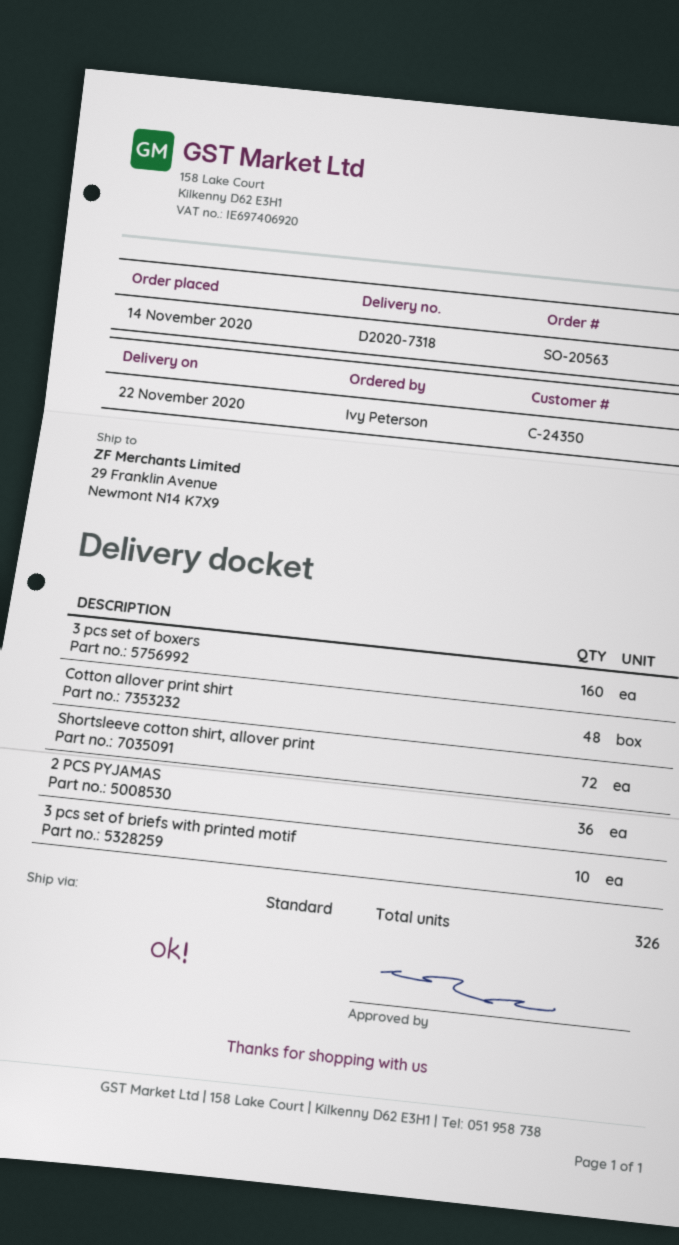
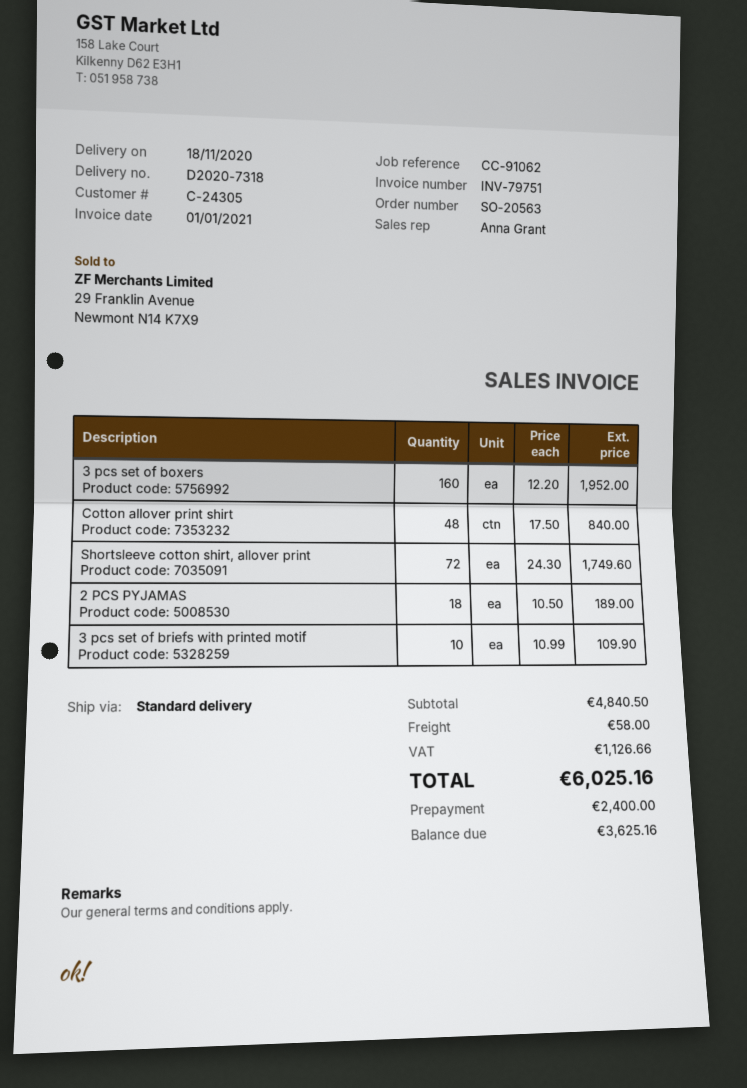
delivery date: 2020-11-22 -> 2020-11-18
customer number: C-24350 -> C-24305
2 PCS PYJAMAS: 36 -> 18

